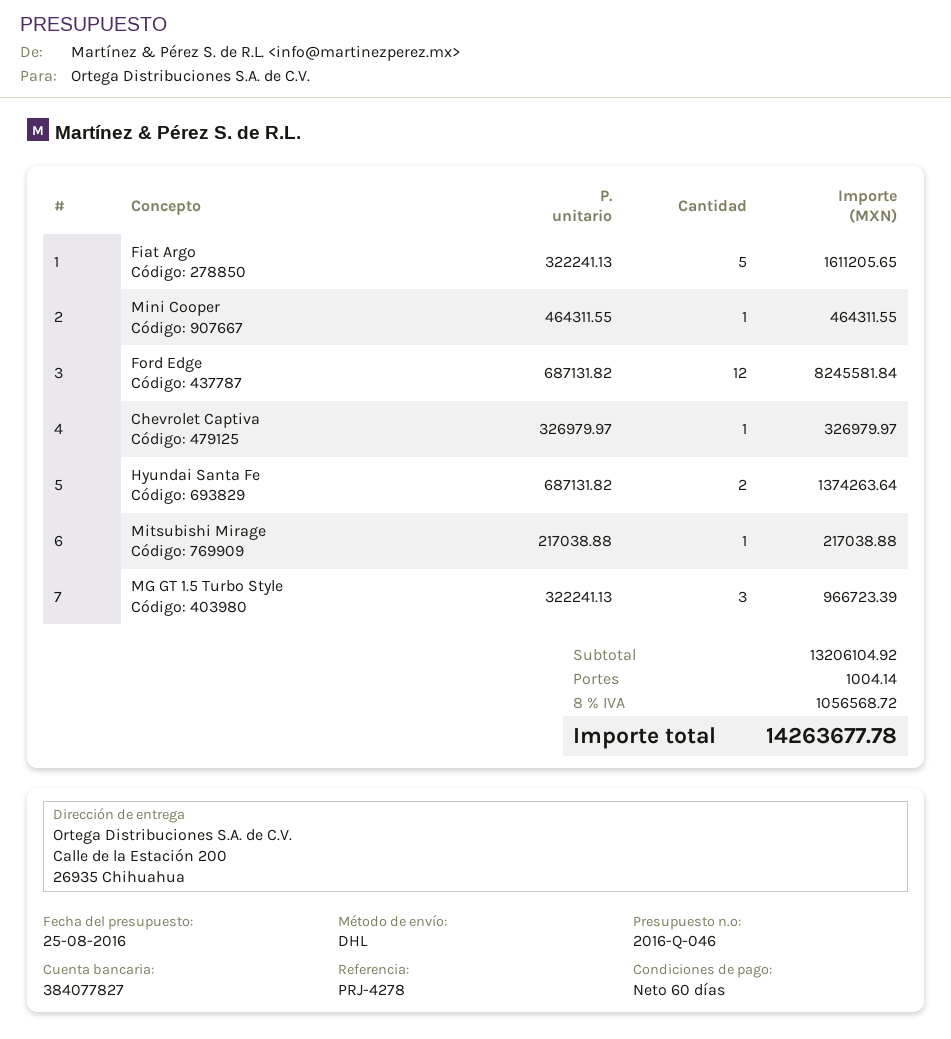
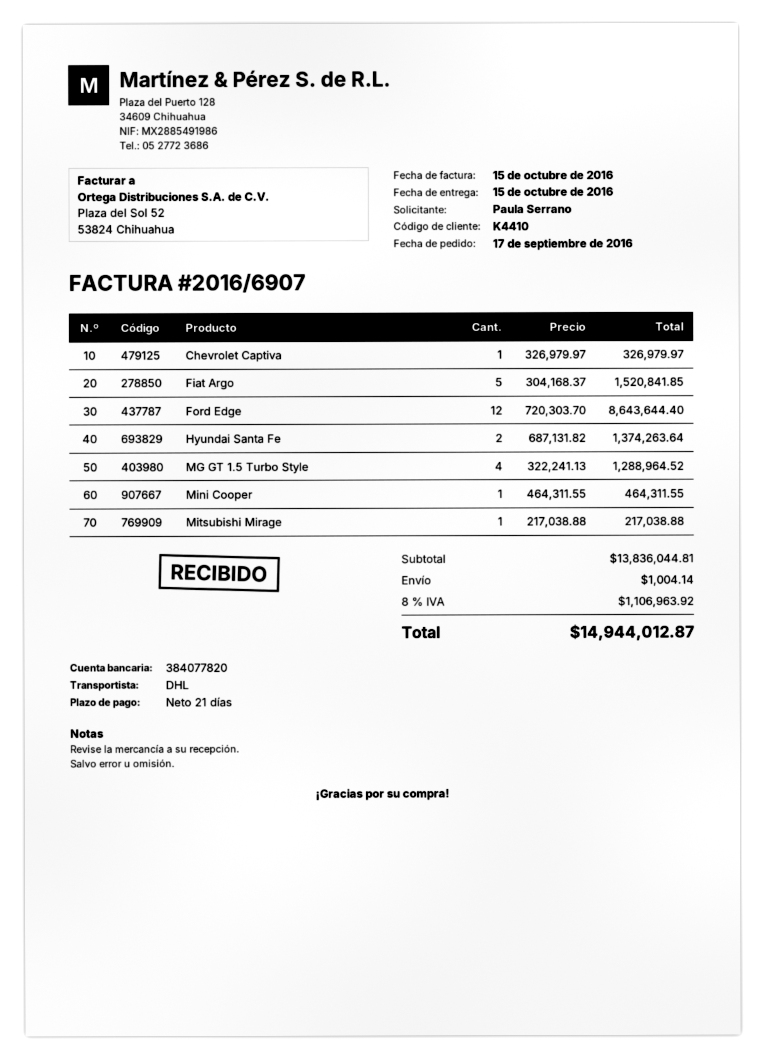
payment terms: 60 days -> 21 days
bank account: 384077827 -> 384077820
Fiat Argo: 5 x 322241.13 = 1611205.65 -> 5 x 304168.37 = 1520841.85
Ford Edge: 12 x 687131.82 = 8245581.84 -> 12 x 720303.70 = 8643644.40
MG GT 1.5 Turbo Style: 3 x 322241.13 = 966723.39 -> 4 x 322241.13 = 1288964.52
subtotal: 13206104.92 -> 13836044.81
tax: 8% = 1056568.72 -> 8% = 1106963.92
total: 14263677.78 -> 14944012.87

